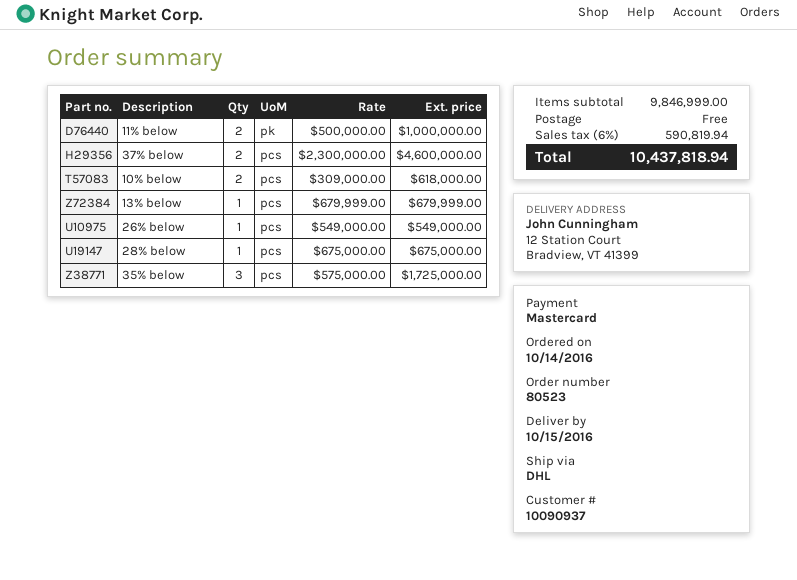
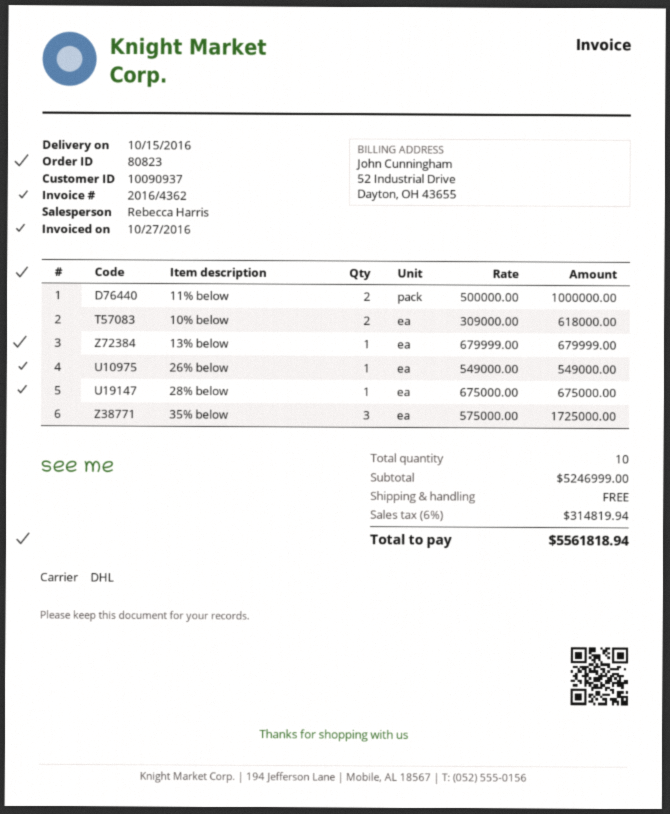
order number: 80523 -> 80823
37% below: 2 x 2300000.00 = 4600000.00 -> none
subtotal: 9846999.00 -> 5246999.00
tax: 6% = 590819.94 -> 6% = 314819.94
total: 10437818.94 -> 5561818.94

